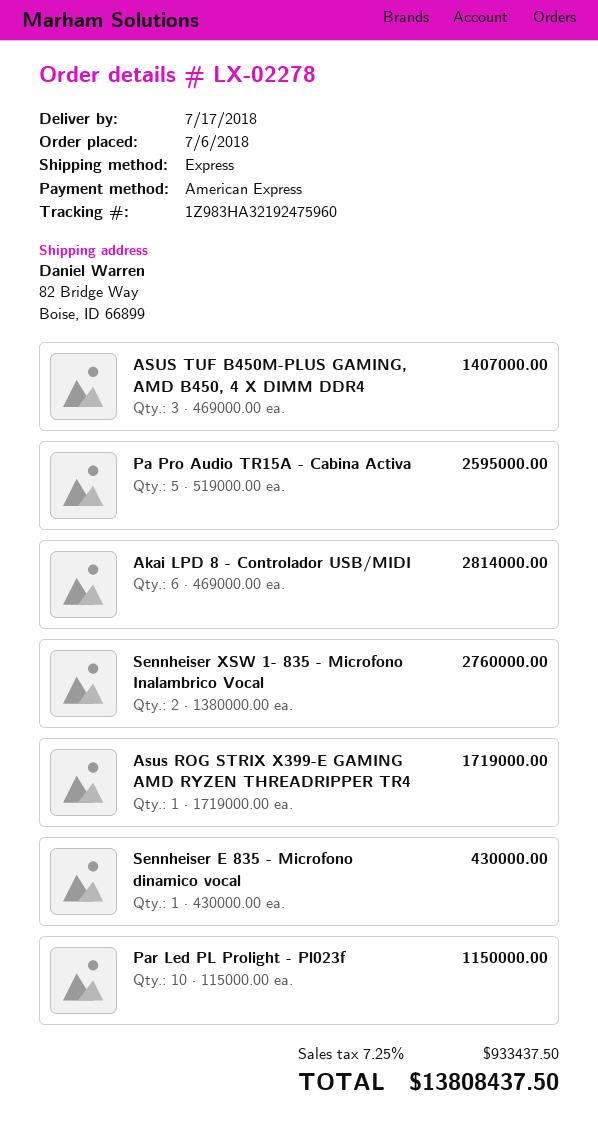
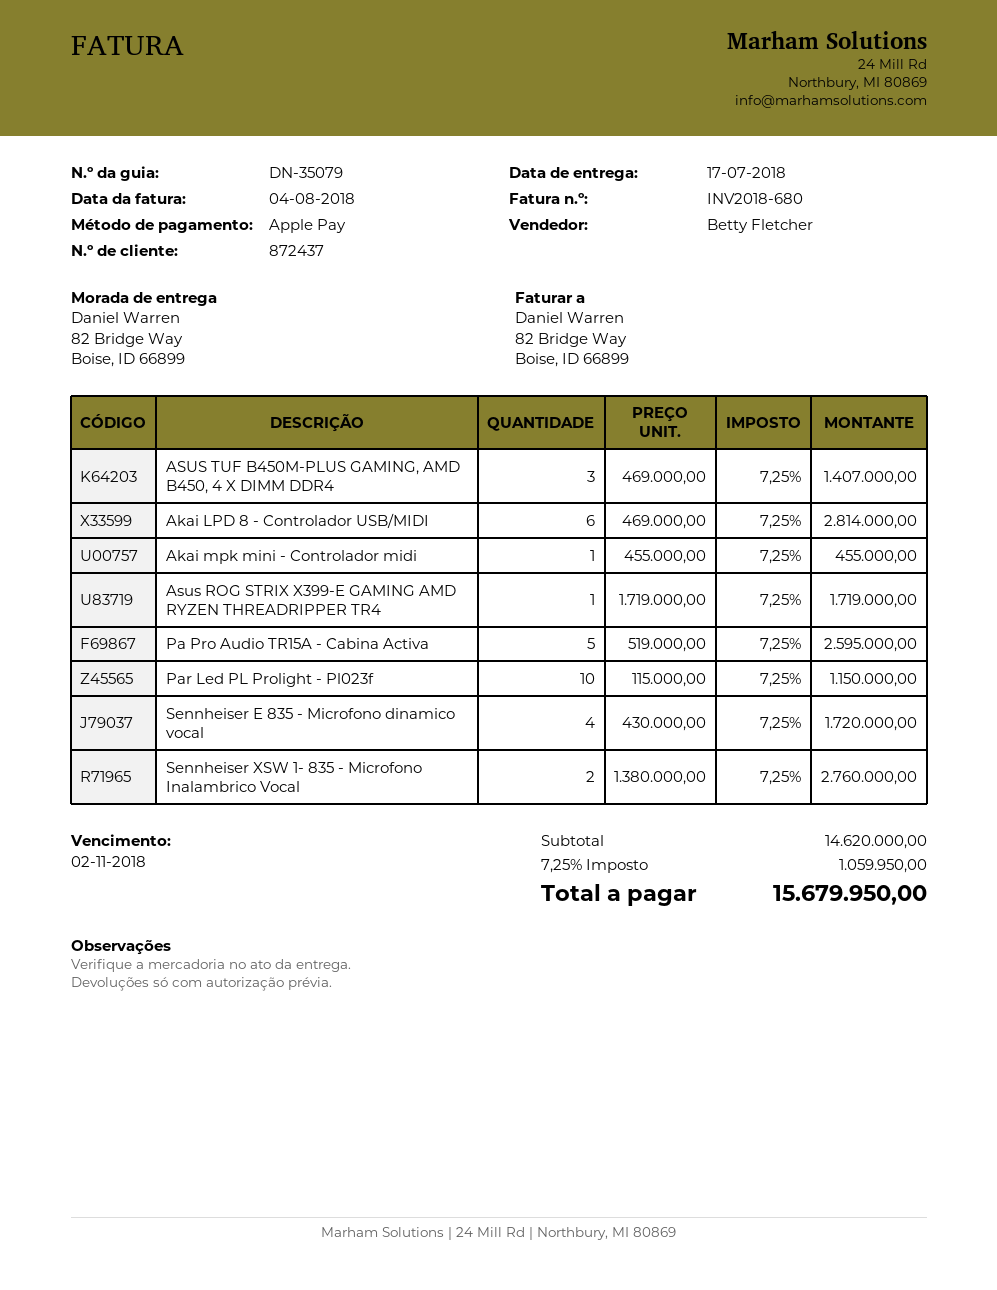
payment method: American Express -> Apple Pay
Sennheiser E 835 - Microfono dinamico vocal: 1 x 430000.00 = 430000.00 -> 4 x 430000.00 = 1720000.00
Akai mpk mini - Controlador midi: none -> 1 x 455000.00 = 455000.00
tax: 7.25% = 933437.50 -> 7.25% = 1059950.00
total: 13808437.50 -> 15679950.00

